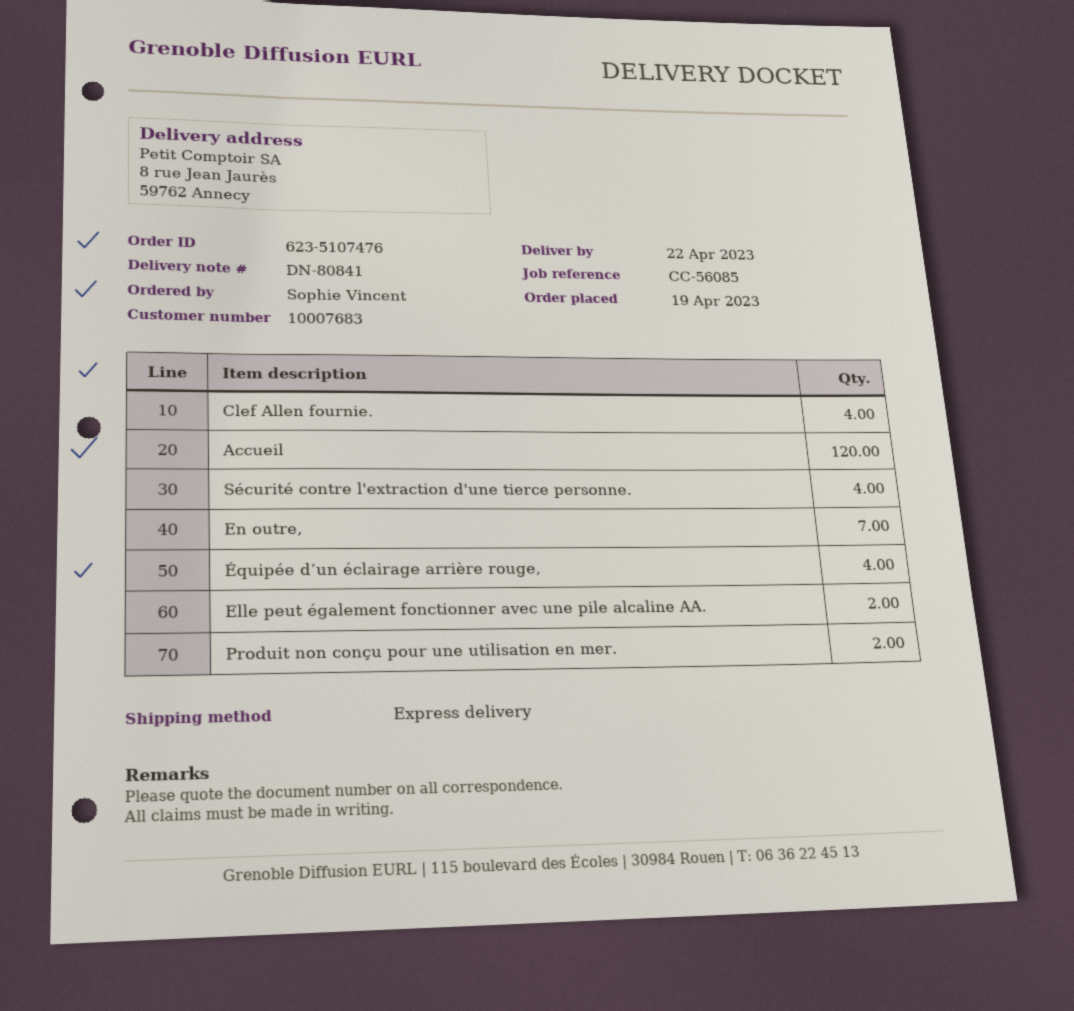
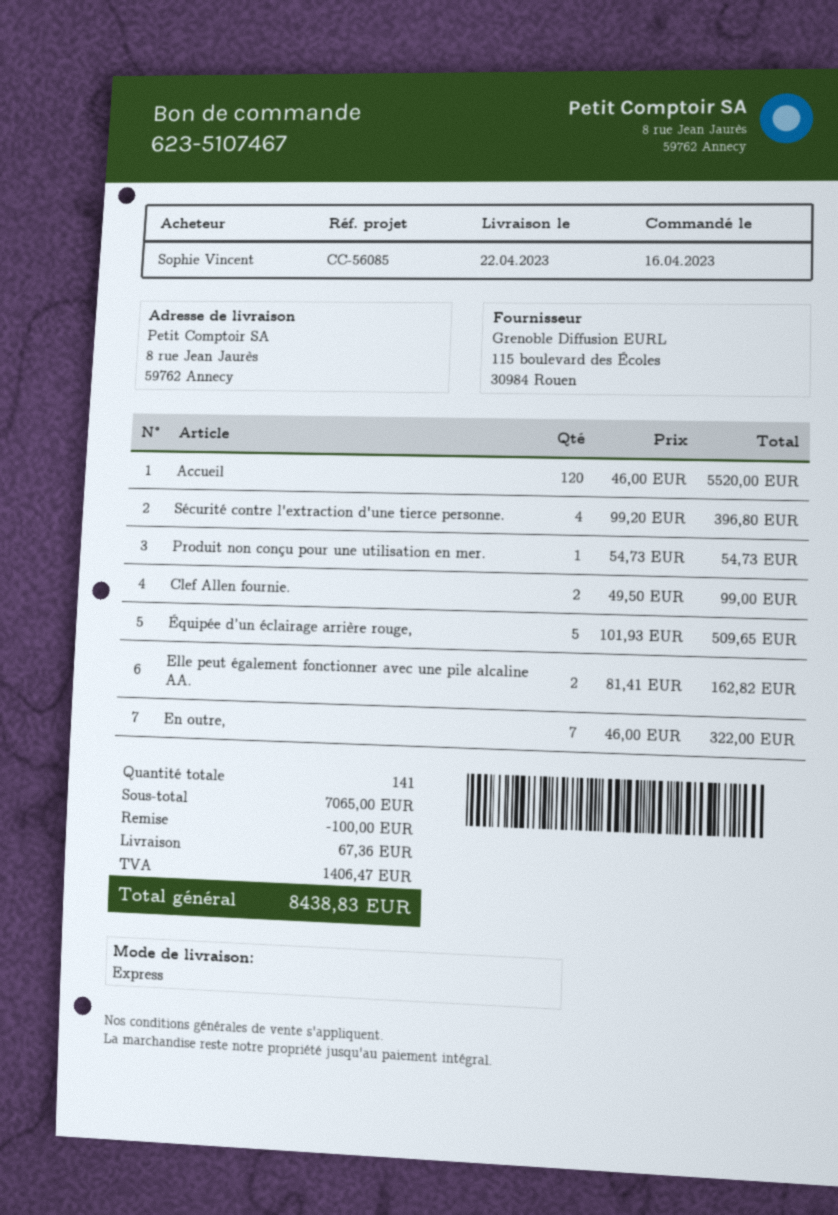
order number: 623-5107476 -> 623-5107467
order date: 2023-04-19 -> 2023-04-16
Clef Allen fournie.: 4 -> 2
Équipée d’un éclairage arrière rouge,: 4 -> 5
Produit non conçu pour une utilisation en mer.: 2 -> 1

